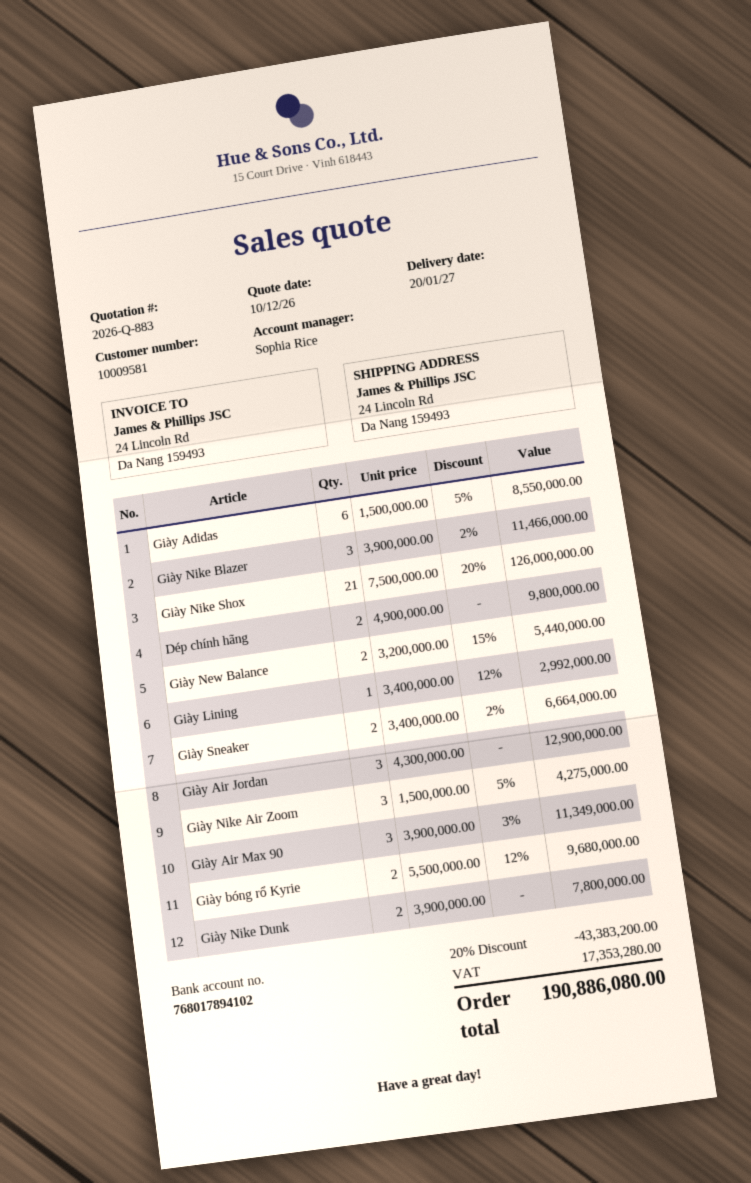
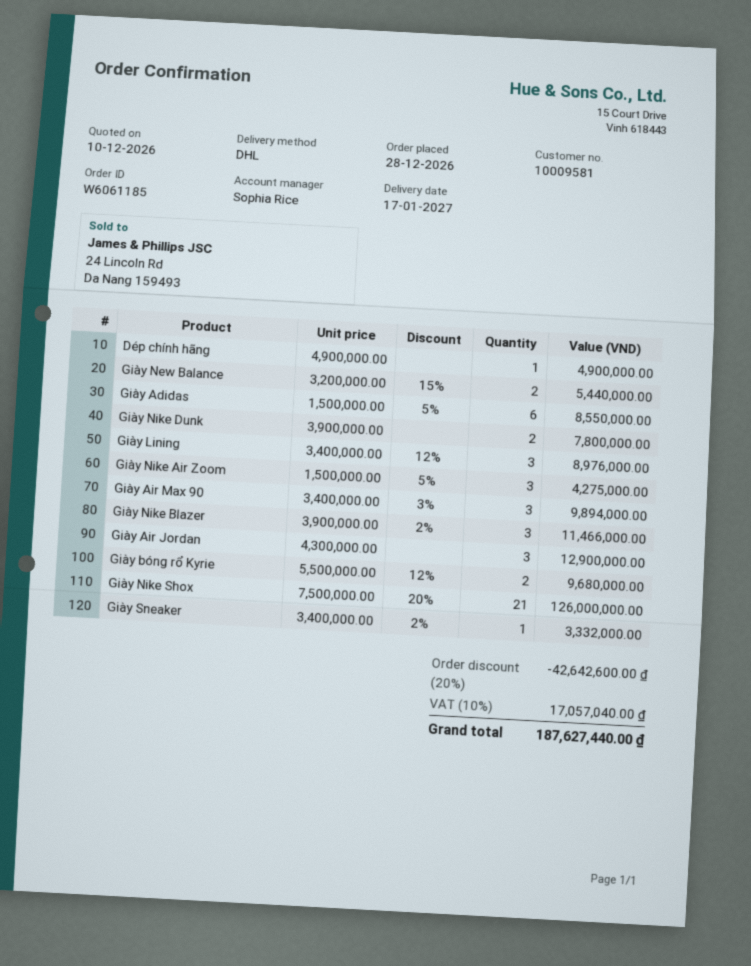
delivery date: 2027-01-20 -> 2027-01-17
Dép chính hãng: 2 x 4900000.00 = 9800000.00 -> 1 x 4900000.00 = 4900000.00
Giày Lining: 1 x 3400000.00 - 12% = 2992000.00 -> 3 x 3400000.00 - 12% = 8976000.00
Giày Sneaker: 2 x 3400000.00 - 2% = 6664000.00 -> 1 x 3400000.00 - 2% = 3332000.00
Giày Air Max 90: 3 x 3900000.00 - 3% = 11349000.00 -> 3 x 3400000.00 - 3% = 9894000.00
discount: 20% = 43383200.00 -> 20% = 42642600.00
tax: 17353280.00 -> 17057040.00
total: 190886080.00 -> 187627440.00

